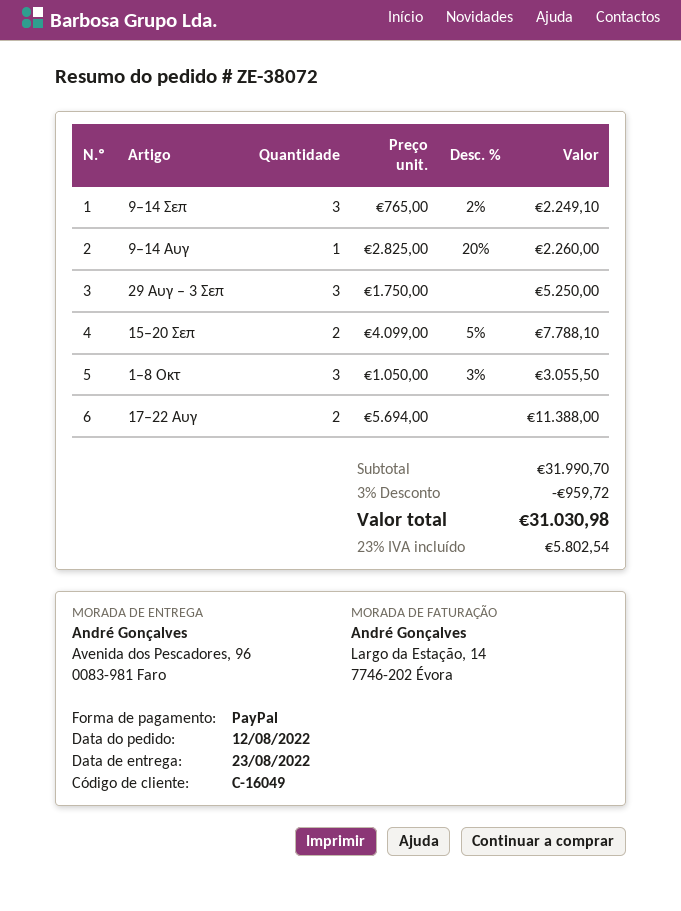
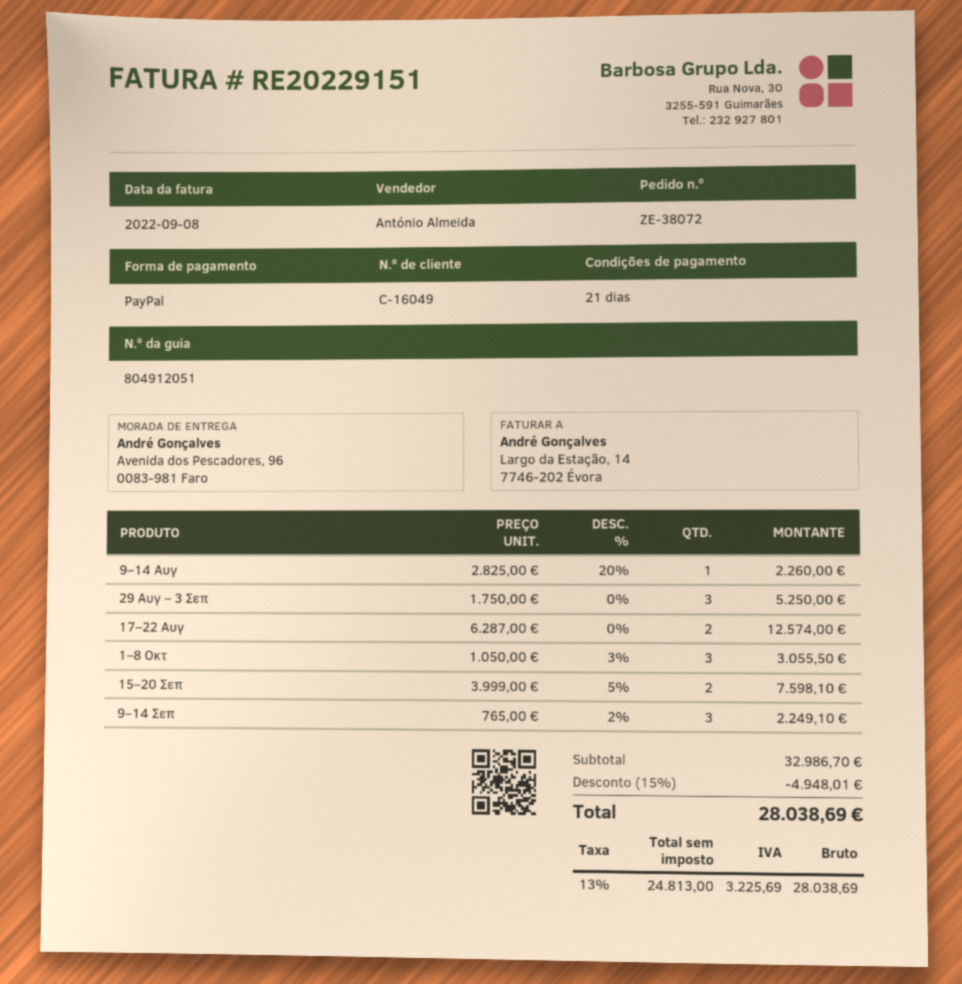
15–20 Σεπ: 2 x 4099.00 - 5% = 7788.10 -> 2 x 3999.00 - 5% = 7598.10
17–22 Αυγ: 2 x 5694.00 = 11388.00 -> 2 x 6287.00 = 12574.00
subtotal: 31990.70 -> 32986.70
discount: 3% = 959.72 -> 15% = 4948.01
tax: 23% = 5802.54 -> 13% = 3225.69
total: 31030.98 -> 28038.69

